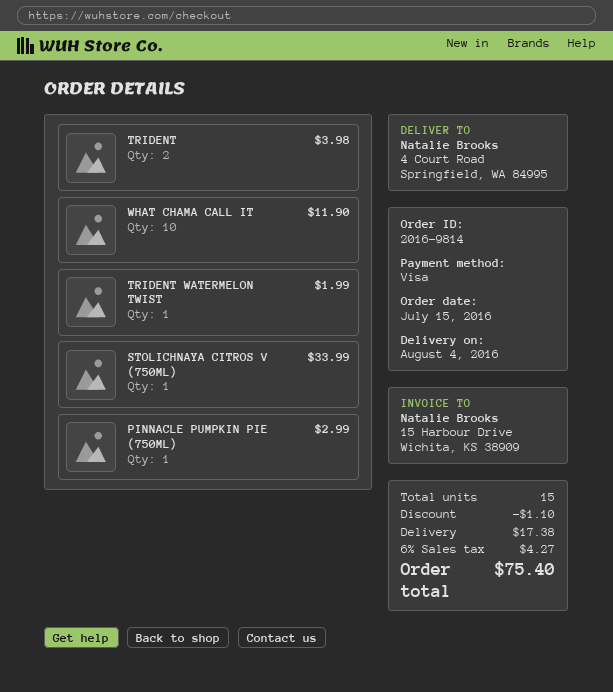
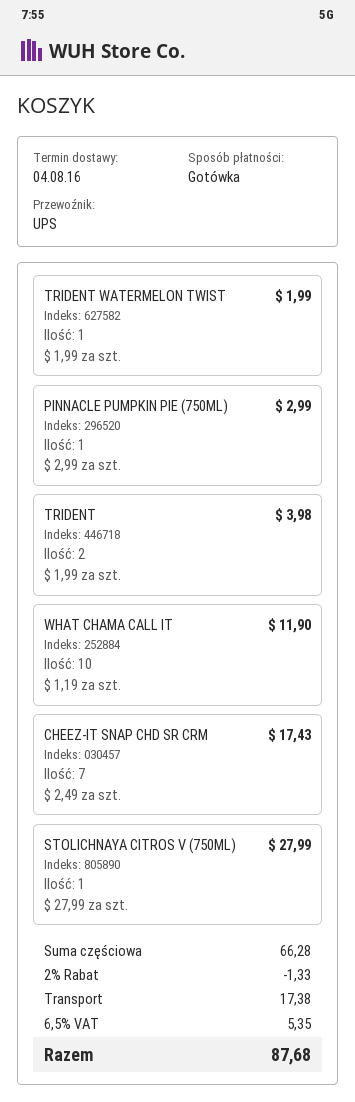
payment method: Visa -> cash
STOLICHNAYA CITROS V (750ML): 1 for 33.99 -> 1 for 27.99
CHEEZ-IT SNAP CHD SR CRM: none -> 7 for 17.43
discount: 1.10 -> 1.33
tax: 6% = 4.27 -> 6.5% = 5.35
total: 75.40 -> 87.68

